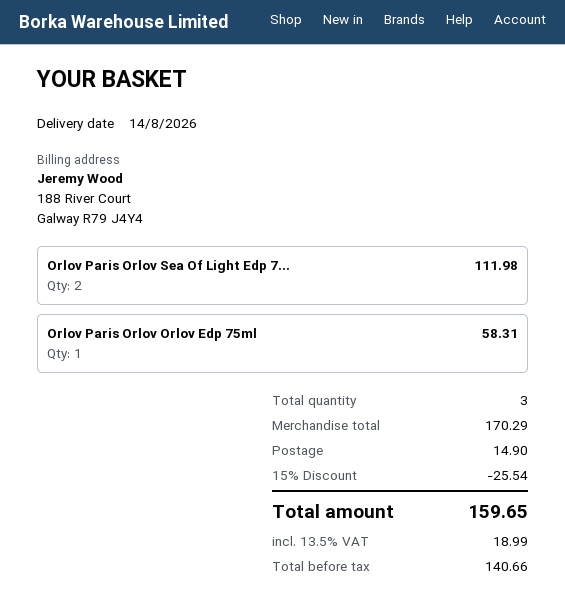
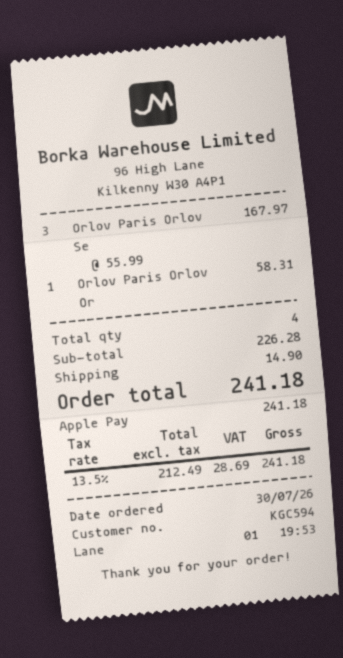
Orlov Paris Orlov Sea Of Light Edp 7...: 2 for 111.98 -> 3 for 167.97
total quantity: 3 -> 4
subtotal: 170.29 -> 226.28
discount: 15% = 25.54 -> none
net: 140.66 -> 212.49
tax: 13.5% = 18.99 -> 13.5% = 28.69
total: 159.65 -> 241.18

